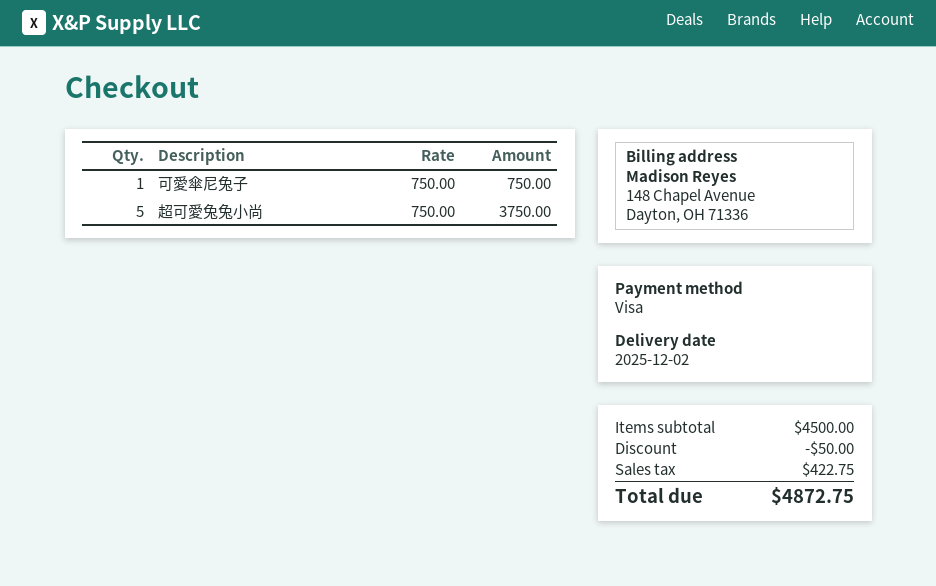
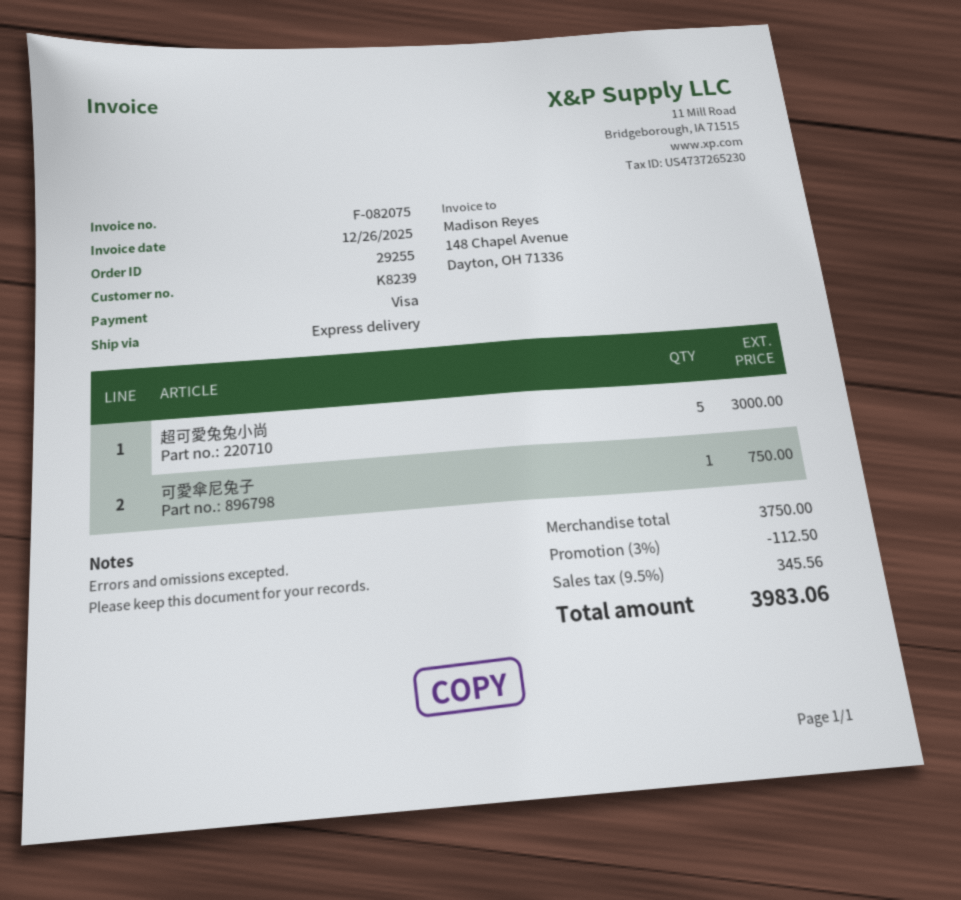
超可愛兔兔小尚: 5 for 3750.00 -> 5 for 3000.00
subtotal: 4500.00 -> 3750.00
discount: 50.00 -> 112.50
tax: 422.75 -> 345.56
total: 4872.75 -> 3983.06

